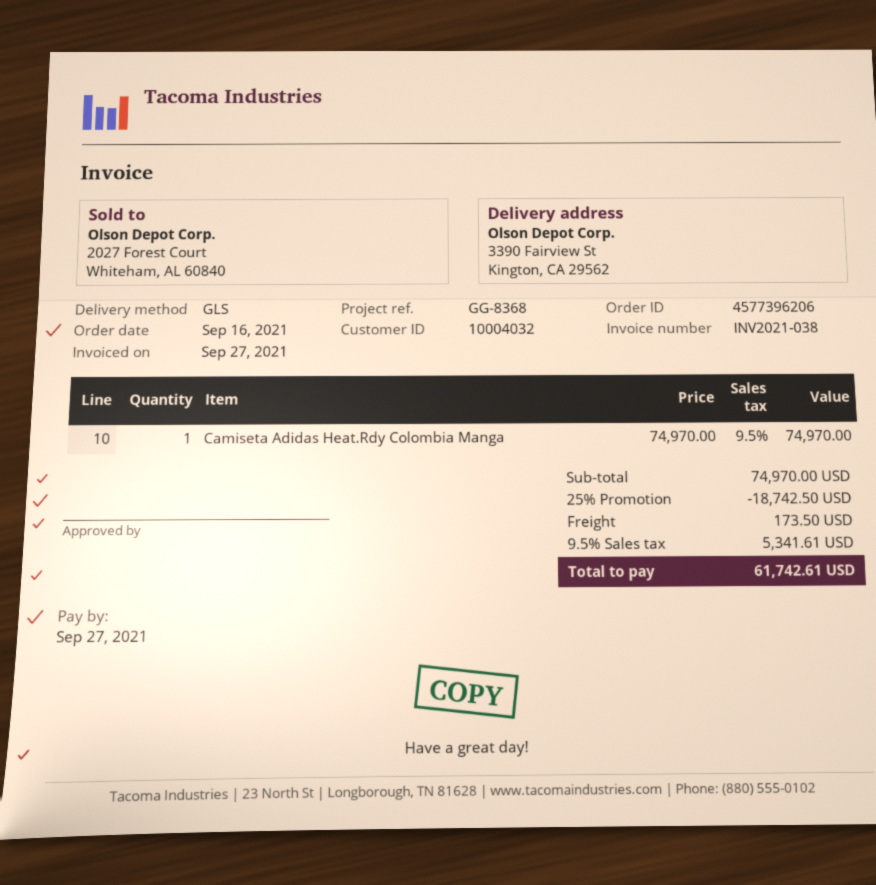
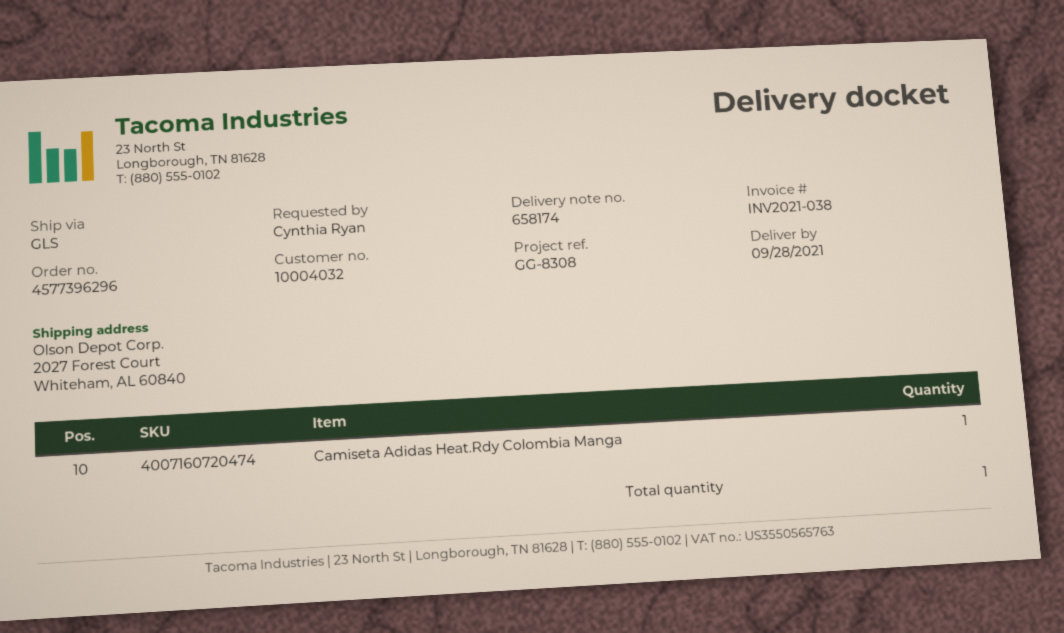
order number: 4577396206 -> 4577396296
reference: GG-8368 -> GG-8308
ship to: 3390 Fairview St, Kington, CA 29562 -> 2027 Forest Court, Whiteham, AL 60840

